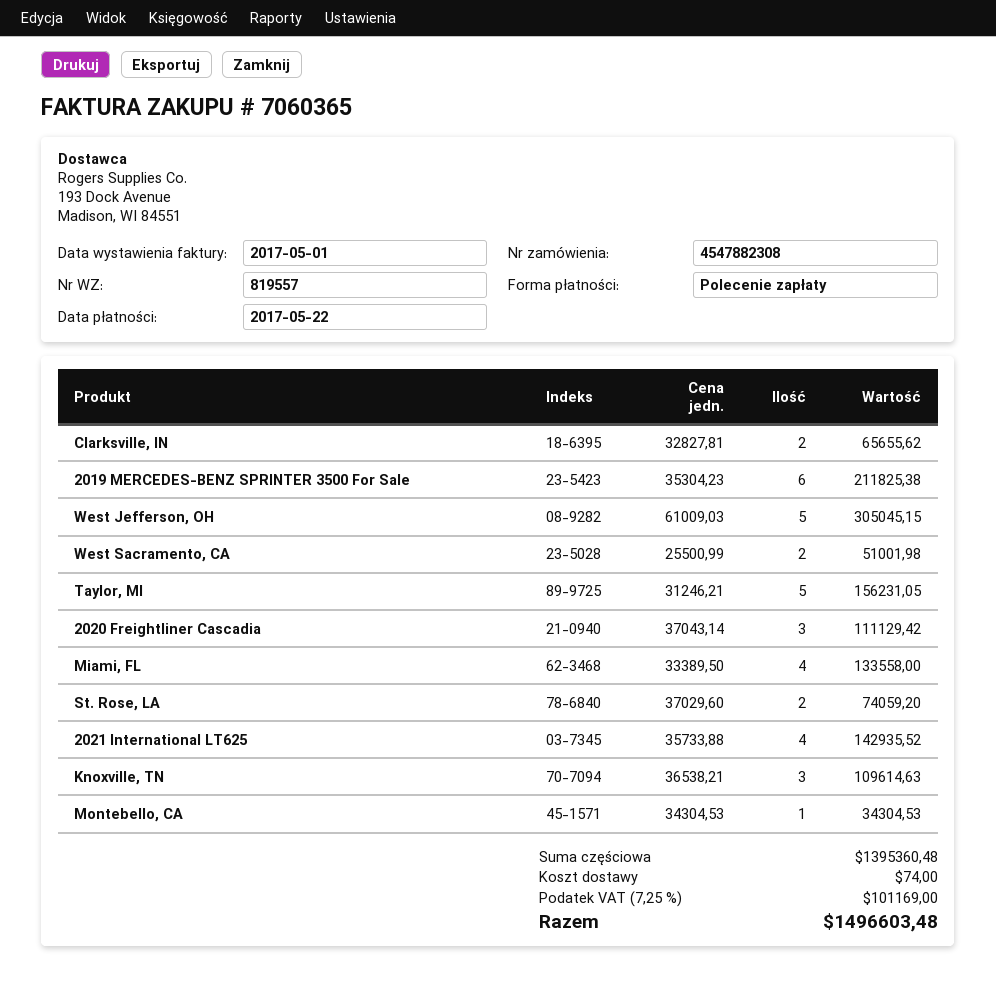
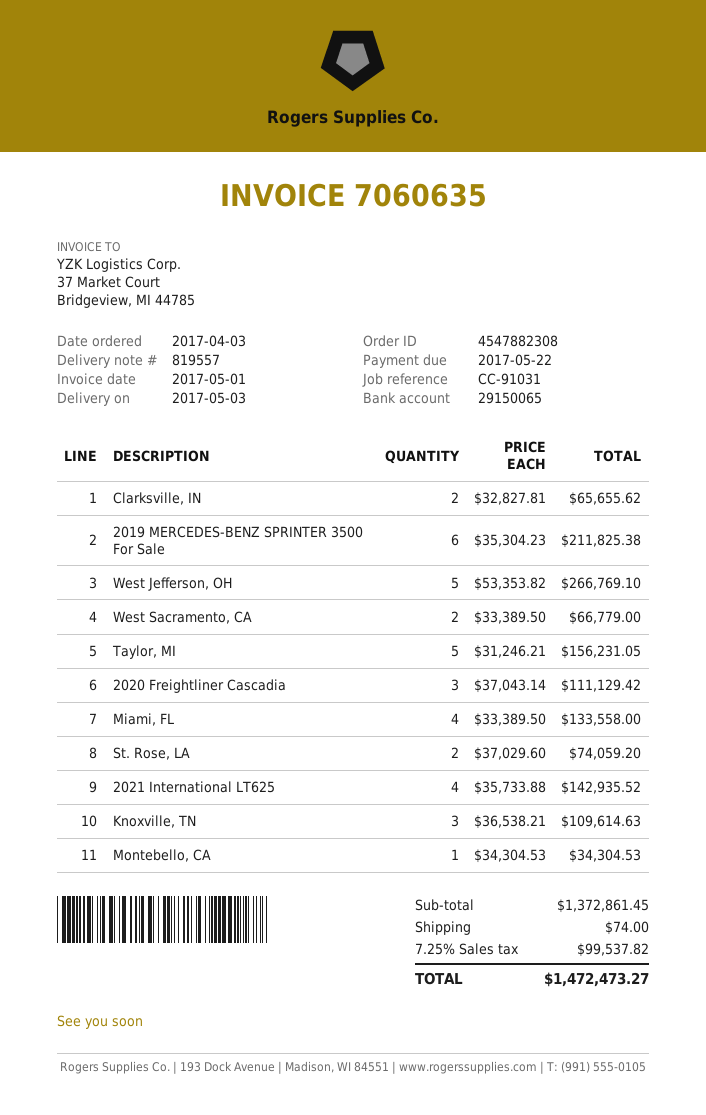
invoice number: 7060365 -> 7060635
West Jefferson, OH: 5 x 61009.03 = 305045.15 -> 5 x 53353.82 = 266769.10
West Sacramento, CA: 2 x 25500.99 = 51001.98 -> 2 x 33389.50 = 66779.00
subtotal: 1395360.48 -> 1372861.45
tax: 7.25% = 101169.00 -> 7.25% = 99537.82
total: 1496603.48 -> 1472473.27

